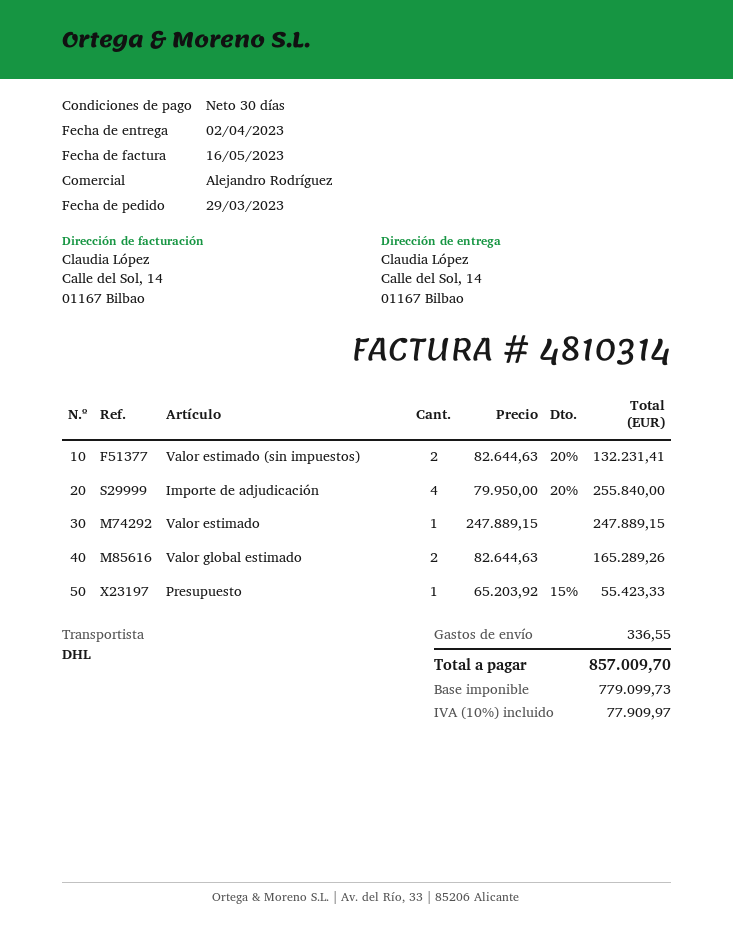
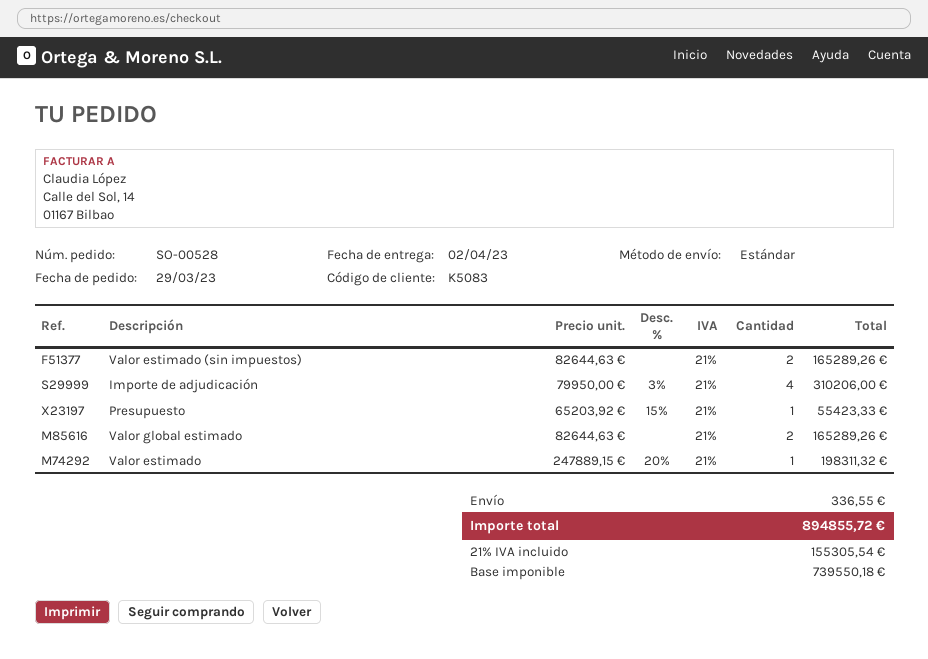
shipping method: DHL -> standard
Valor estimado (sin impuestos): 2 x 82644.63 - 20% = 132231.41 -> 2 x 82644.63 = 165289.26
Importe de adjudicación: 4 x 79950.00 - 20% = 255840.00 -> 4 x 79950.00 - 3% = 310206.00
Valor estimado: 1 x 247889.15 = 247889.15 -> 1 x 247889.15 - 20% = 198311.32
net: 779099.73 -> 739550.18
tax: 10% = 77909.97 -> 21% = 155305.54
total: 857009.70 -> 894855.72

